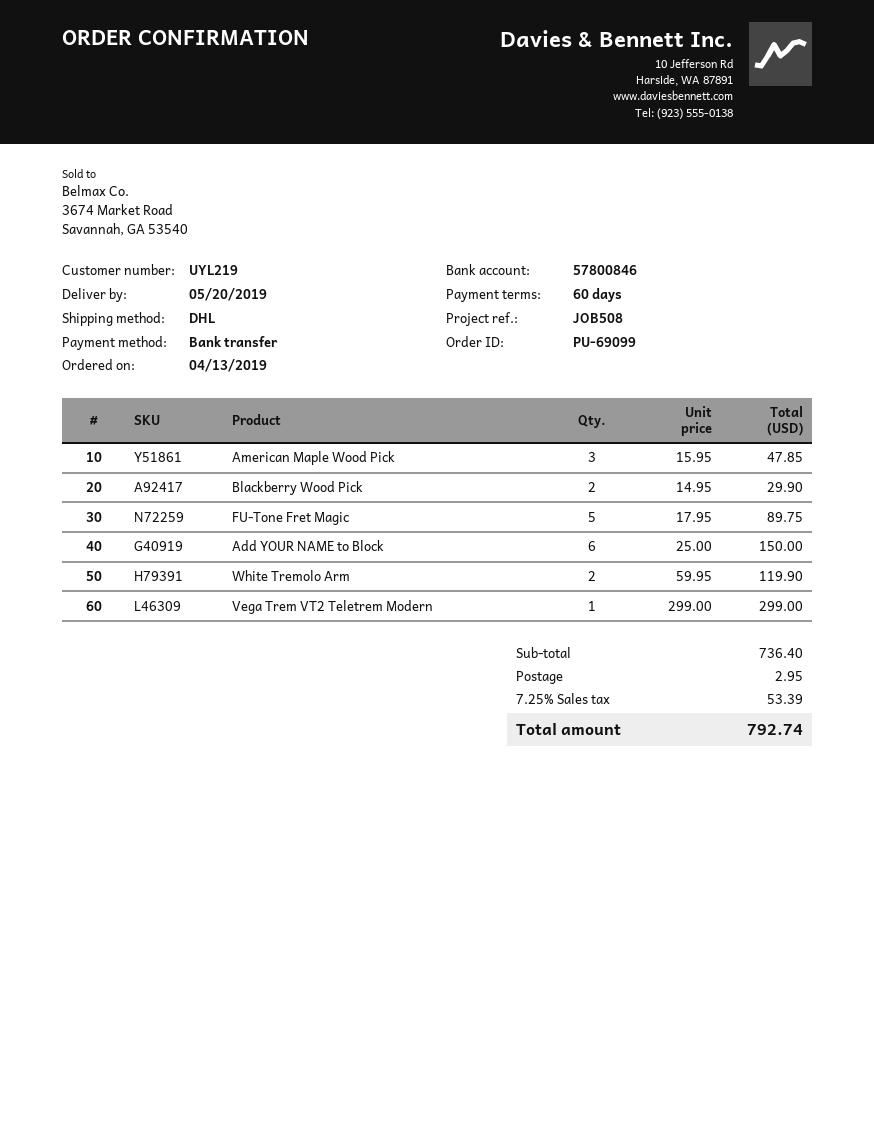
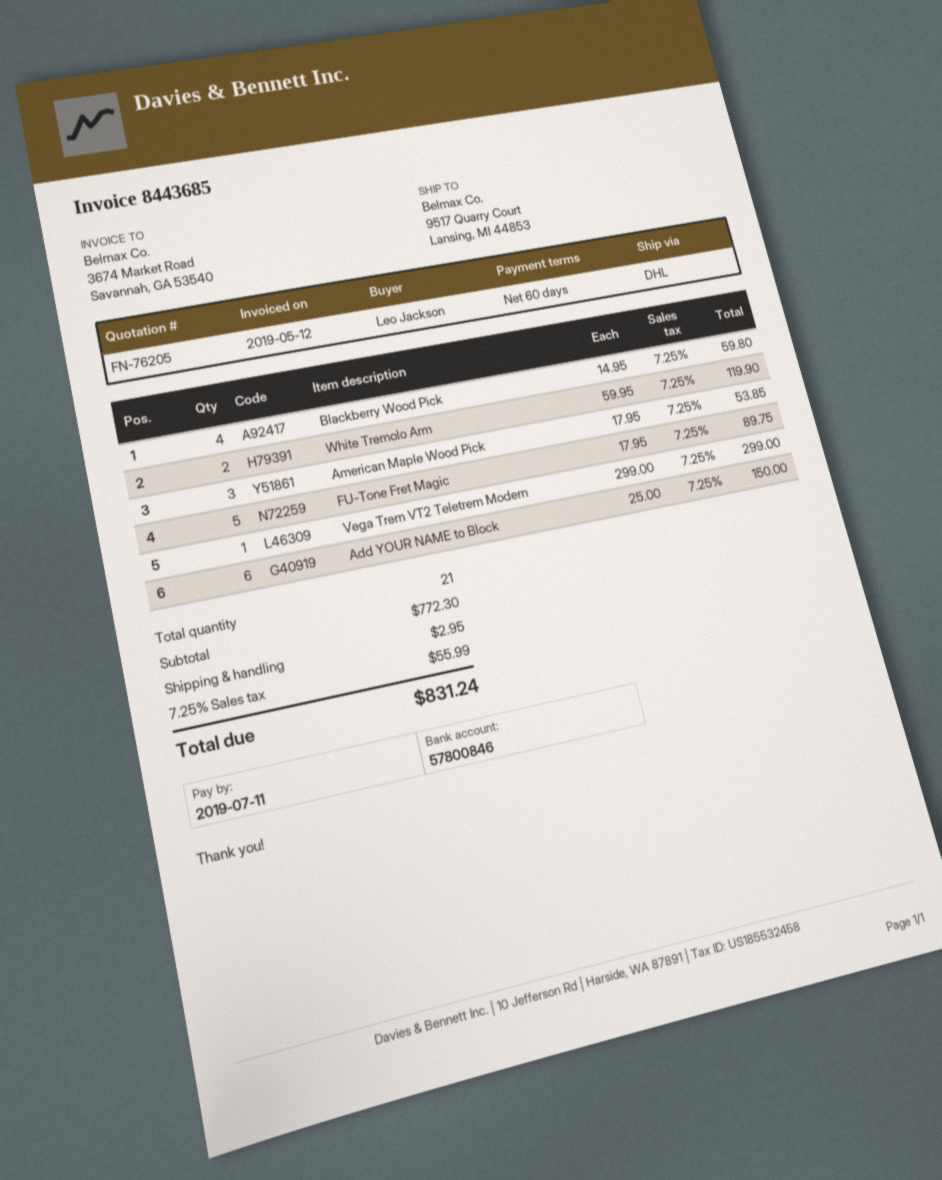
American Maple Wood Pick: 3 x 15.95 = 47.85 -> 3 x 17.95 = 53.85
Blackberry Wood Pick: 2 x 14.95 = 29.90 -> 4 x 14.95 = 59.80
subtotal: 736.40 -> 772.30
tax: 7.25% = 53.39 -> 7.25% = 55.99
total: 792.74 -> 831.24

